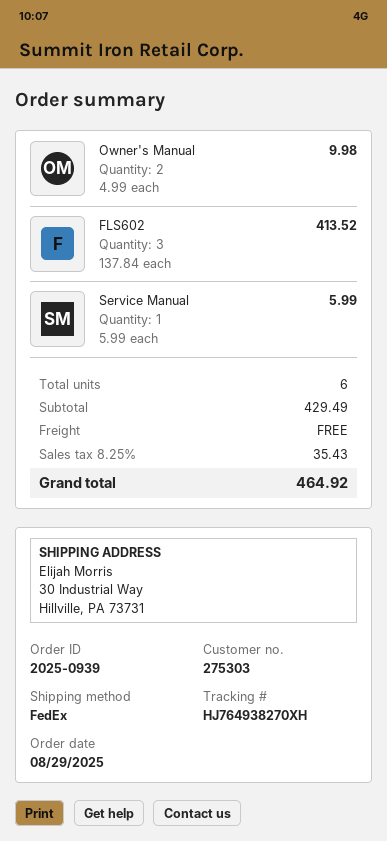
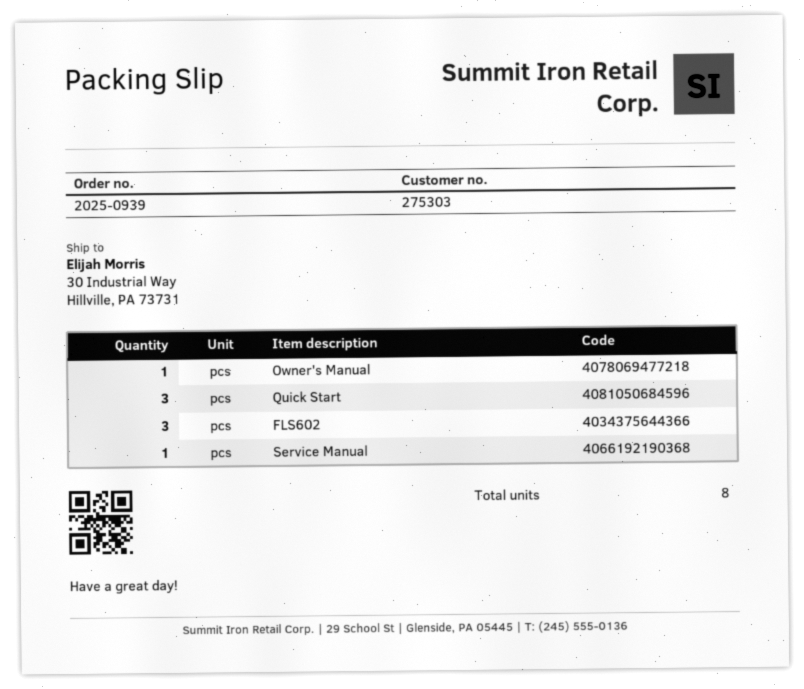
Owner's Manual: 2 -> 1
Quick Start: none -> 3
total quantity: 6 -> 8

